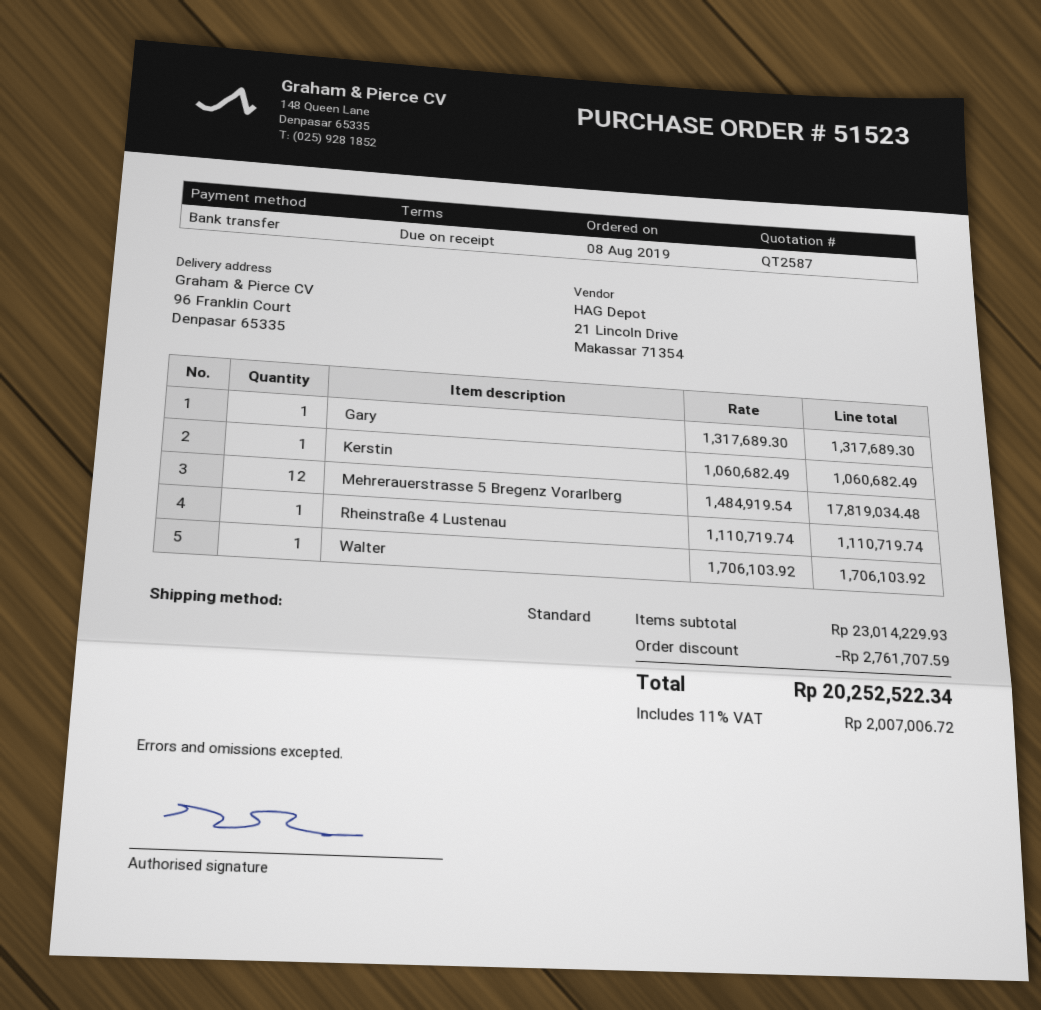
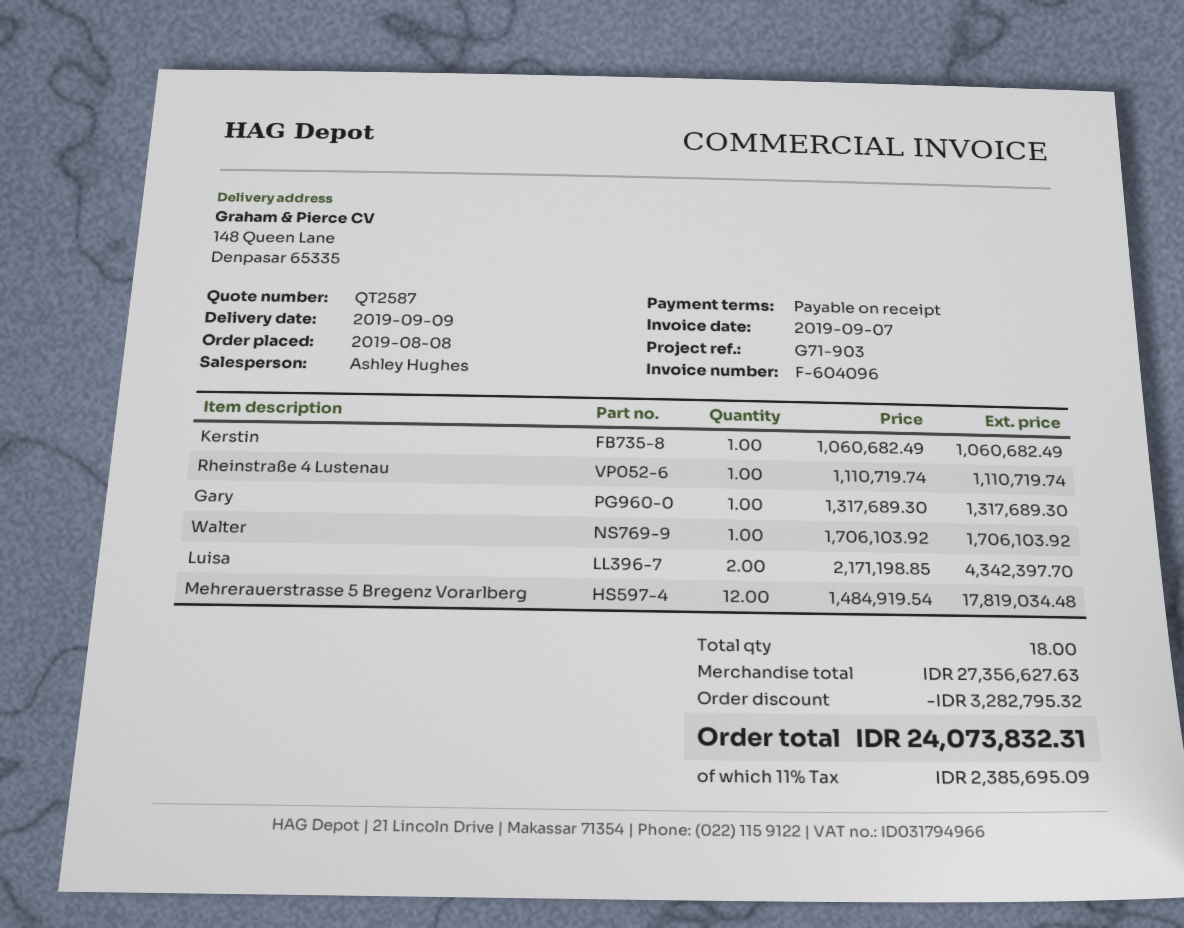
ship to: 96 Franklin Court, Denpasar 65335 -> 148 Queen Lane, Denpasar 65335
Luisa: none -> 2 x 2171198.85 = 4342397.70
subtotal: 23014229.93 -> 27356627.63
discount: 2761707.59 -> 3282795.32
tax: 11% = 2007006.72 -> 11% = 2385695.09
total: 20252522.34 -> 24073832.31

